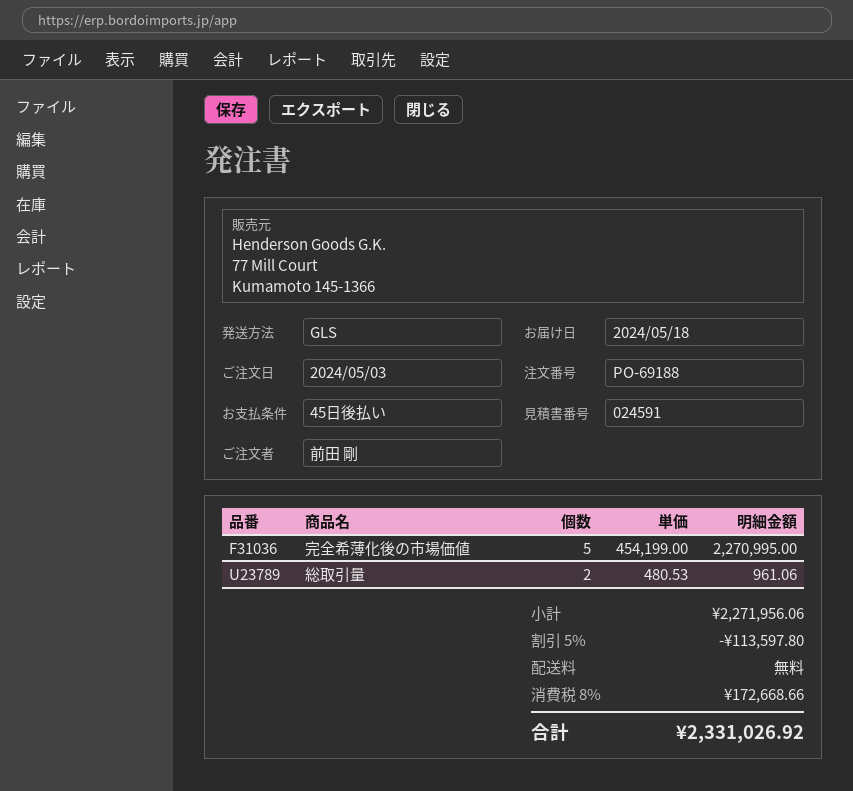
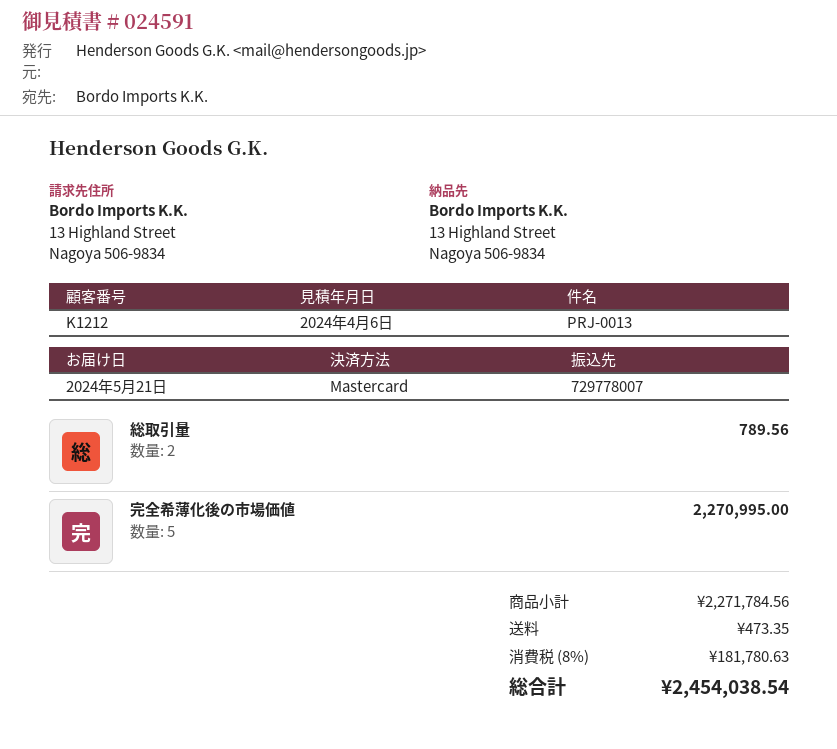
delivery date: 2024-05-18 -> 2024-05-21
総取引量: 2 for 961.06 -> 2 for 789.56
subtotal: 2271956.06 -> 2271784.56
discount: 5% = 113597.80 -> none
shipping: 0.00 -> 473.35
tax: 8% = 172668.66 -> 8% = 181780.63
total: 2331026.92 -> 2454038.54

